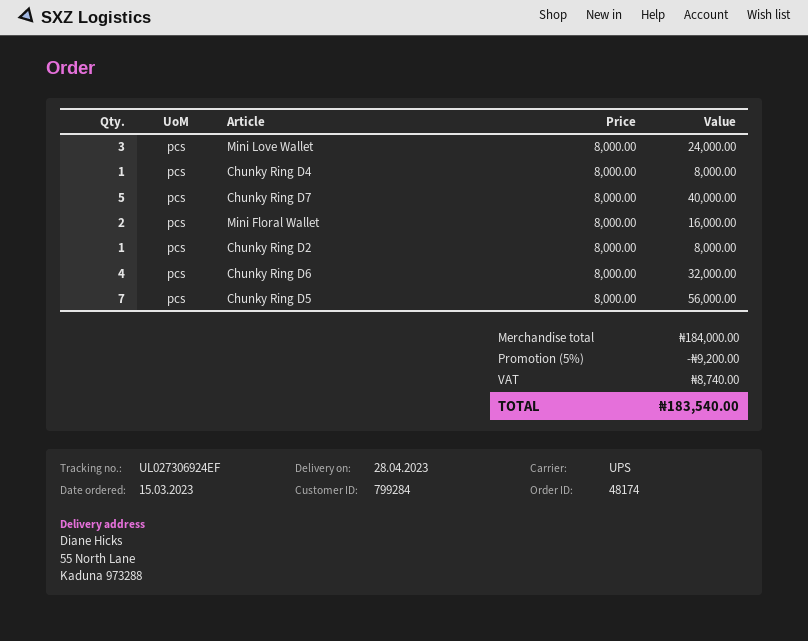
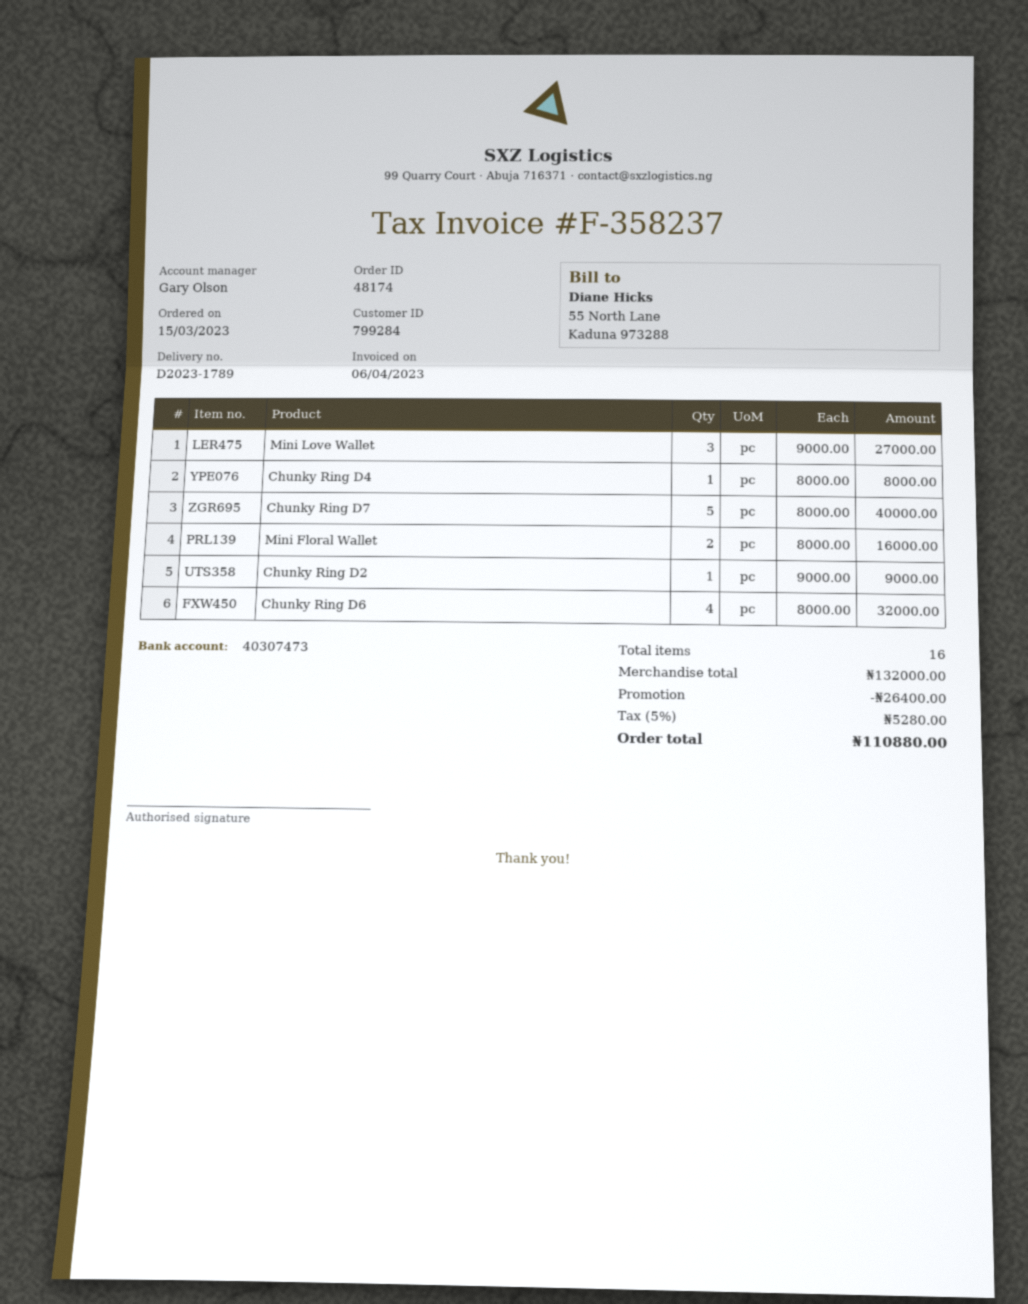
Mini Love Wallet: 3 x 8000.00 = 24000.00 -> 3 x 9000.00 = 27000.00
Chunky Ring D2: 1 x 8000.00 = 8000.00 -> 1 x 9000.00 = 9000.00
Chunky Ring D5: 7 x 8000.00 = 56000.00 -> none
subtotal: 184000.00 -> 132000.00
discount: 9200.00 -> 26400.00
tax: 8740.00 -> 5280.00
total: 183540.00 -> 110880.00

